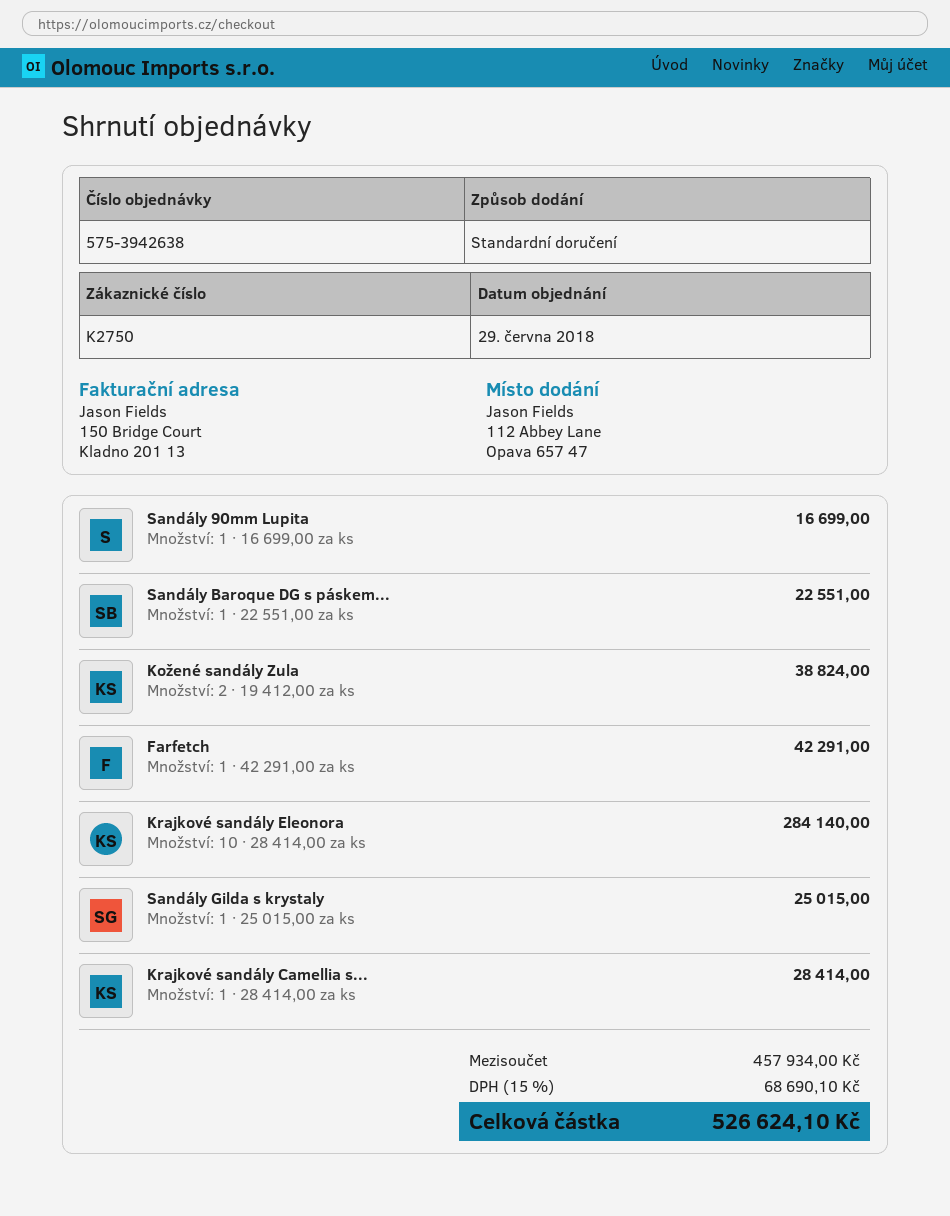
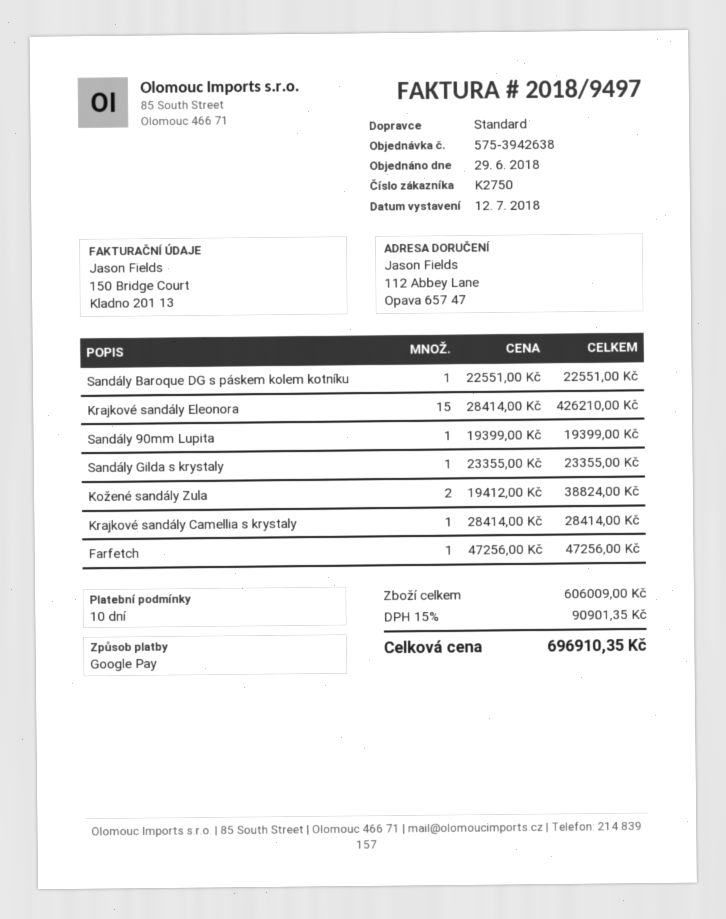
Sandály 90mm Lupita: 1 x 16699.00 = 16699.00 -> 1 x 19399.00 = 19399.00
Farfetch: 1 x 42291.00 = 42291.00 -> 1 x 47256.00 = 47256.00
Krajkové sandály Eleonora: 10 x 28414.00 = 284140.00 -> 15 x 28414.00 = 426210.00
Sandály Gilda s krystaly: 1 x 25015.00 = 25015.00 -> 1 x 23355.00 = 23355.00
subtotal: 457934.00 -> 606009.00
tax: 15% = 68690.10 -> 15% = 90901.35
total: 526624.10 -> 696910.35

